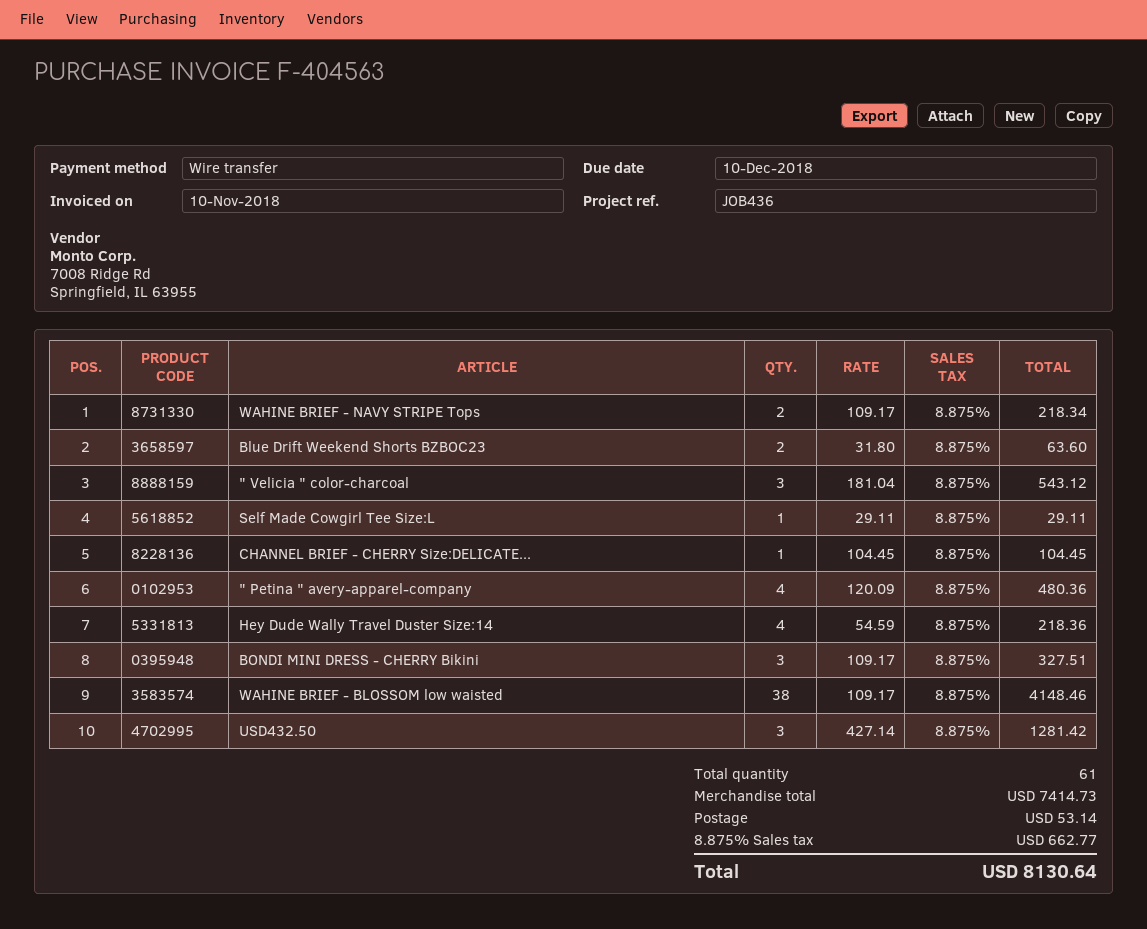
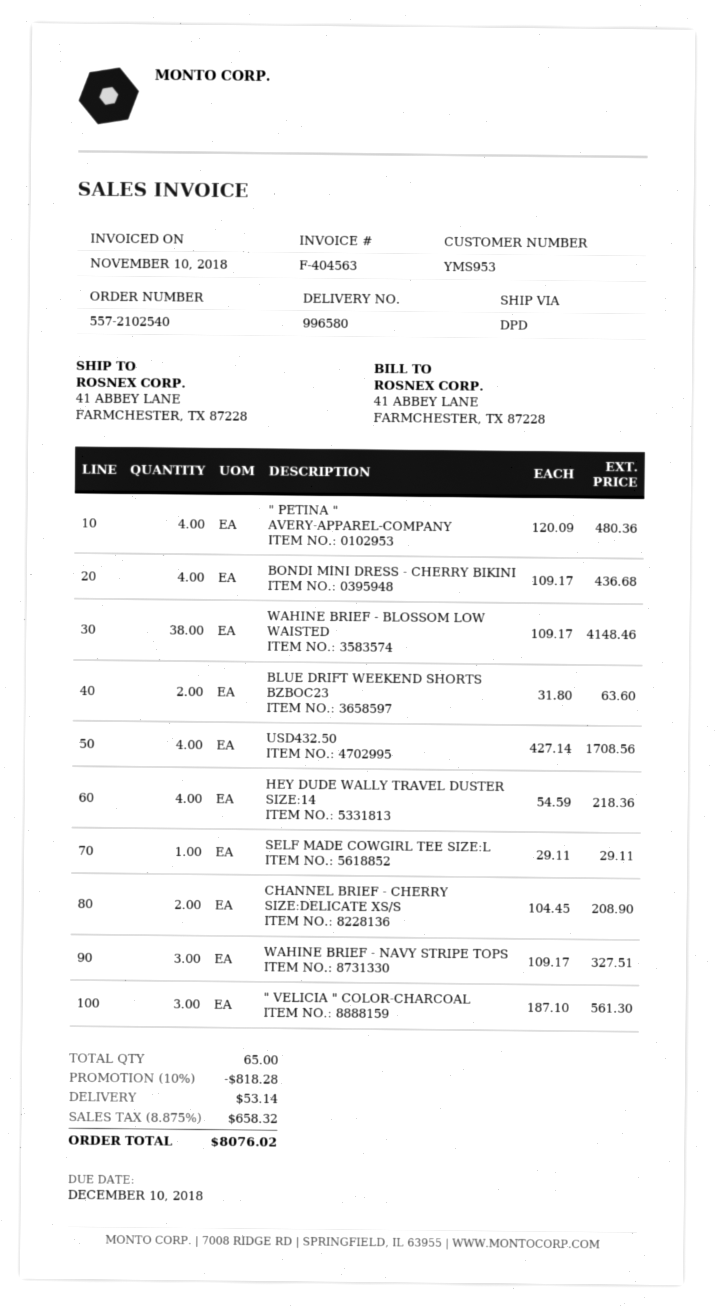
WAHINE BRIEF - NAVY STRIPE Tops: 2 x 109.17 = 218.34 -> 3 x 109.17 = 327.51
" Velicia " color-charcoal: 3 x 181.04 = 543.12 -> 3 x 187.10 = 561.30
CHANNEL BRIEF - CHERRY Size:DELICATE...: 1 x 104.45 = 104.45 -> 2 x 104.45 = 208.90
BONDI MINI DRESS - CHERRY Bikini: 3 x 109.17 = 327.51 -> 4 x 109.17 = 436.68
USD432.50: 3 x 427.14 = 1281.42 -> 4 x 427.14 = 1708.56
total quantity: 61 -> 65
discount: none -> 10% = 818.28
tax: 8.875% = 662.77 -> 8.875% = 658.32
total: 8130.64 -> 8076.02

